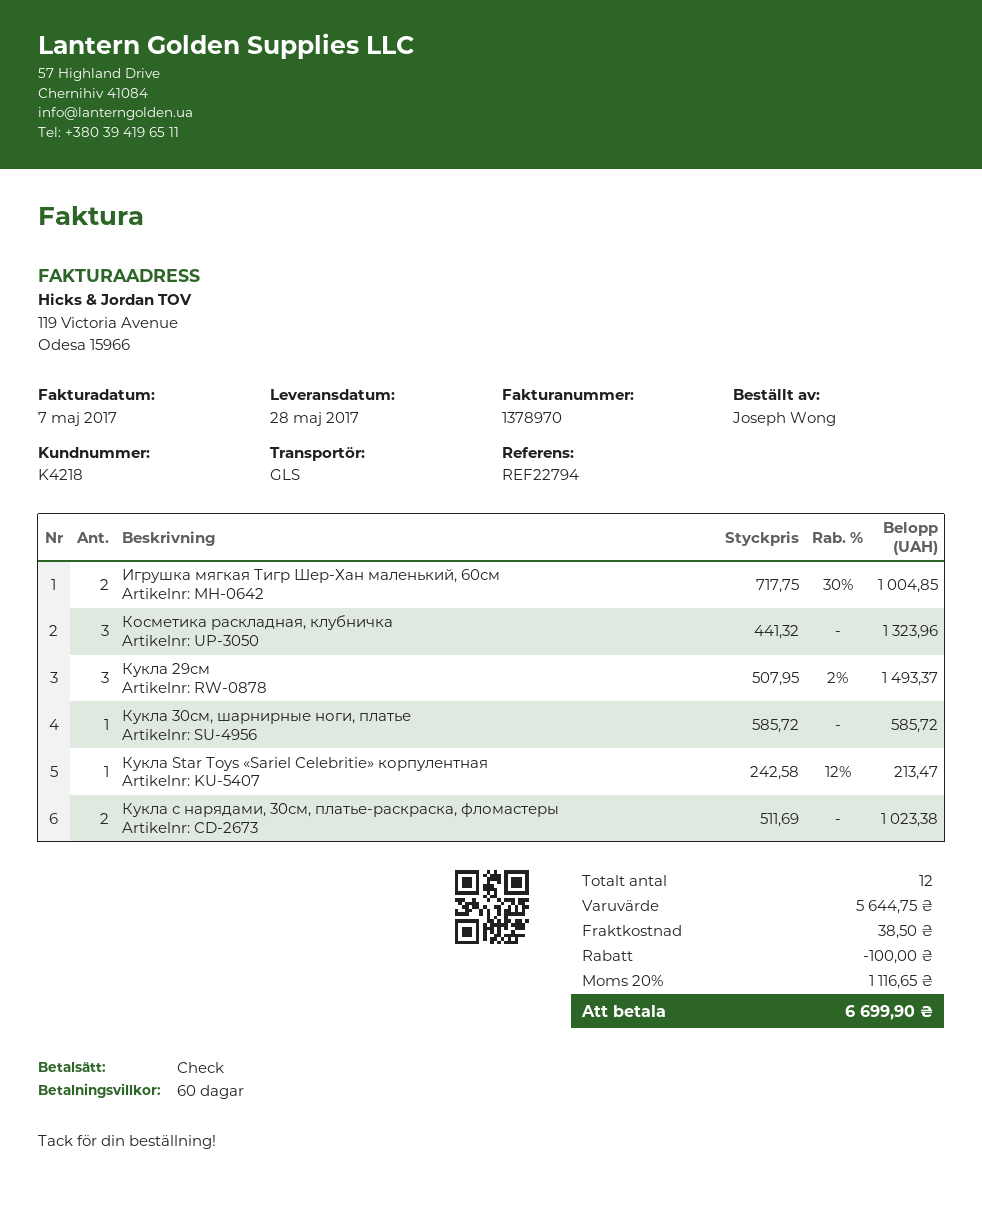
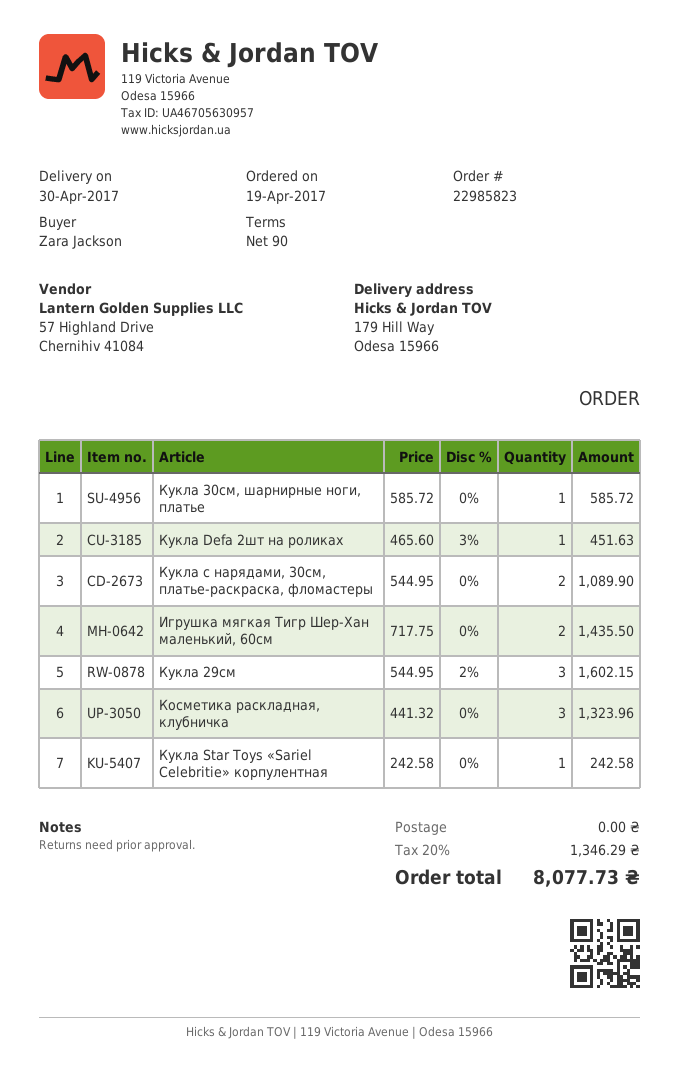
delivery date: 2017-05-28 -> 2017-04-30
payment terms: 60 days -> 90 days
ordered by: Joseph Wong -> Zara Jackson
Игрушка мягкая Тигр Шер-Хан маленький, 60см: 2 x 717.75 - 30% = 1004.85 -> 2 x 717.75 = 1435.50
Кукла 29см: 3 x 507.95 - 2% = 1493.37 -> 3 x 544.95 - 2% = 1602.15
Кукла Star Toys «Sariel Celebritie» корпулентная: 1 x 242.58 - 12% = 213.47 -> 1 x 242.58 = 242.58
Кукла с нарядами, 30см, платье-раскраска, фломастеры: 2 x 511.69 = 1023.38 -> 2 x 544.95 = 1089.90
Кукла Defa 2шт на роликах: none -> 1 x 465.60 - 3% = 451.63
discount: 100.00 -> none
shipping: 38.50 -> 0.00
tax: 20% = 1116.65 -> 20% = 1346.29
total: 6699.90 -> 8077.73

